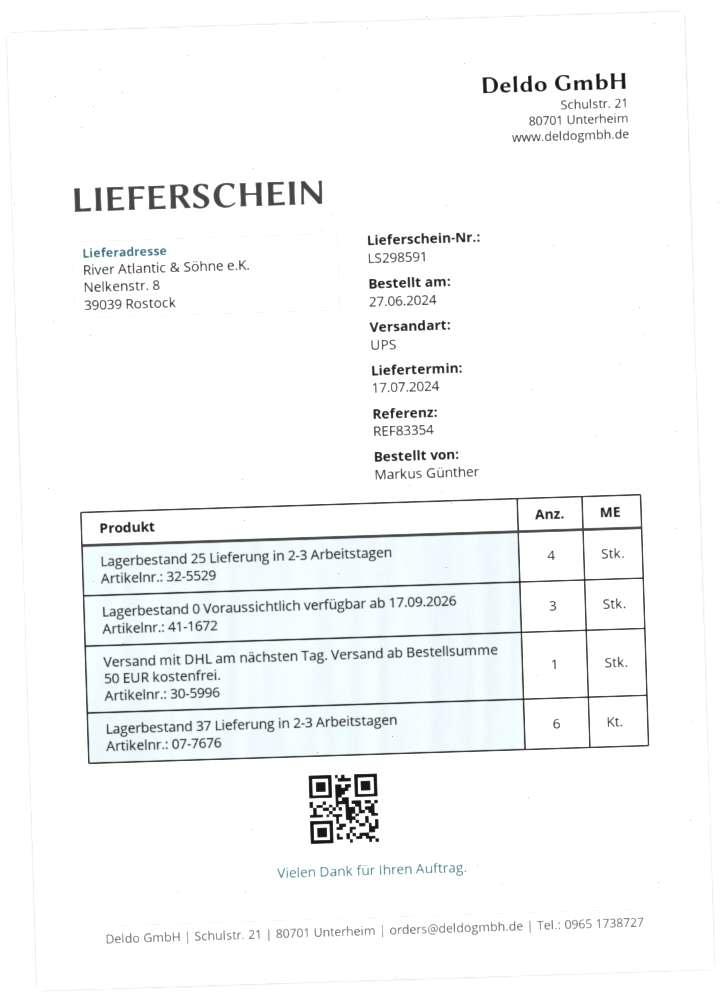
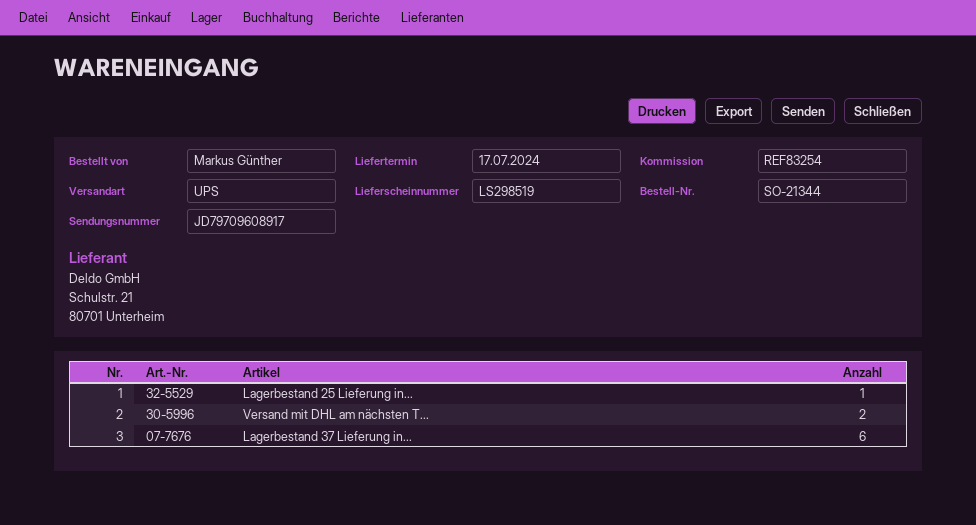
delivery note number: LS298591 -> LS298519
reference: REF83354 -> REF83254
Lagerbestand 25 Lieferung in 2-3 Arbeitstagen: 4 -> 1
Lagerbestand 0 Voraussichtlich verfügbar ab 17.09.2026: 3 -> none
Versand mit DHL am nächsten Tag. Versand ab Bestellsumme 50 EUR kostenfrei.: 1 -> 2

